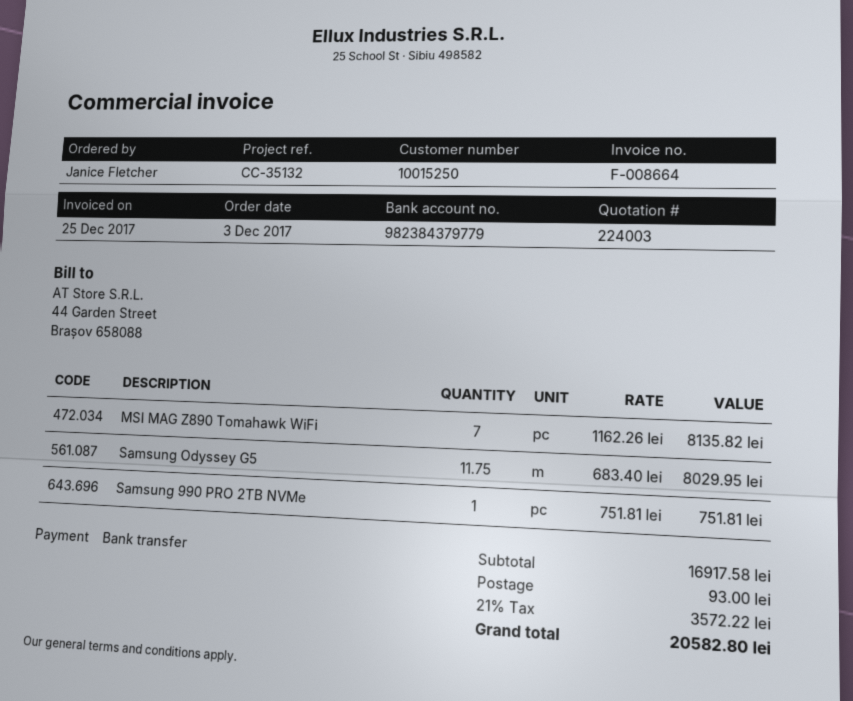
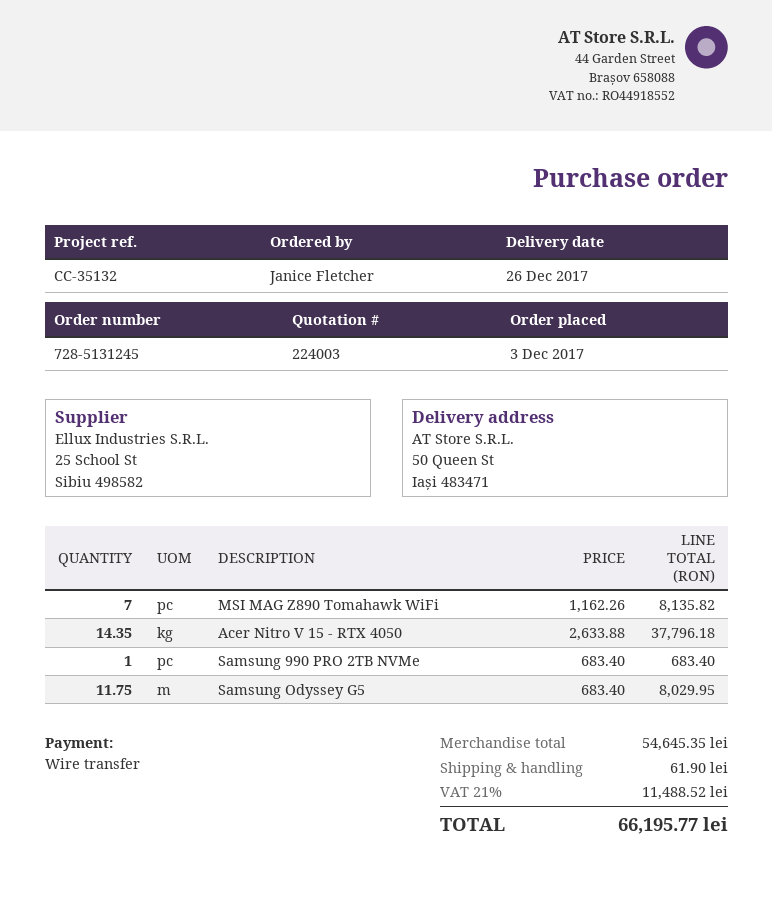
Samsung 990 PRO 2TB NVMe: 1 x 751.81 = 751.81 -> 1 x 683.40 = 683.40
Acer Nitro V 15 - RTX 4050: none -> 14.35 x 2633.88 = 37796.18
subtotal: 16917.58 -> 54645.35
shipping: 93.00 -> 61.90
tax: 21% = 3572.22 -> 21% = 11488.52
total: 20582.80 -> 66195.77

